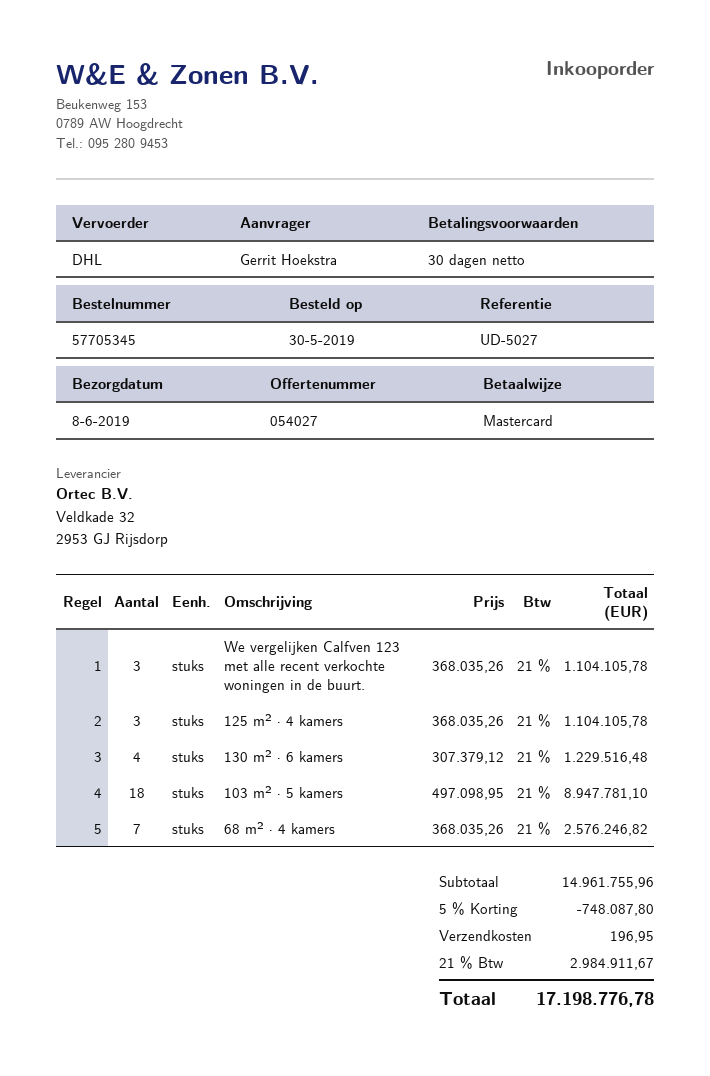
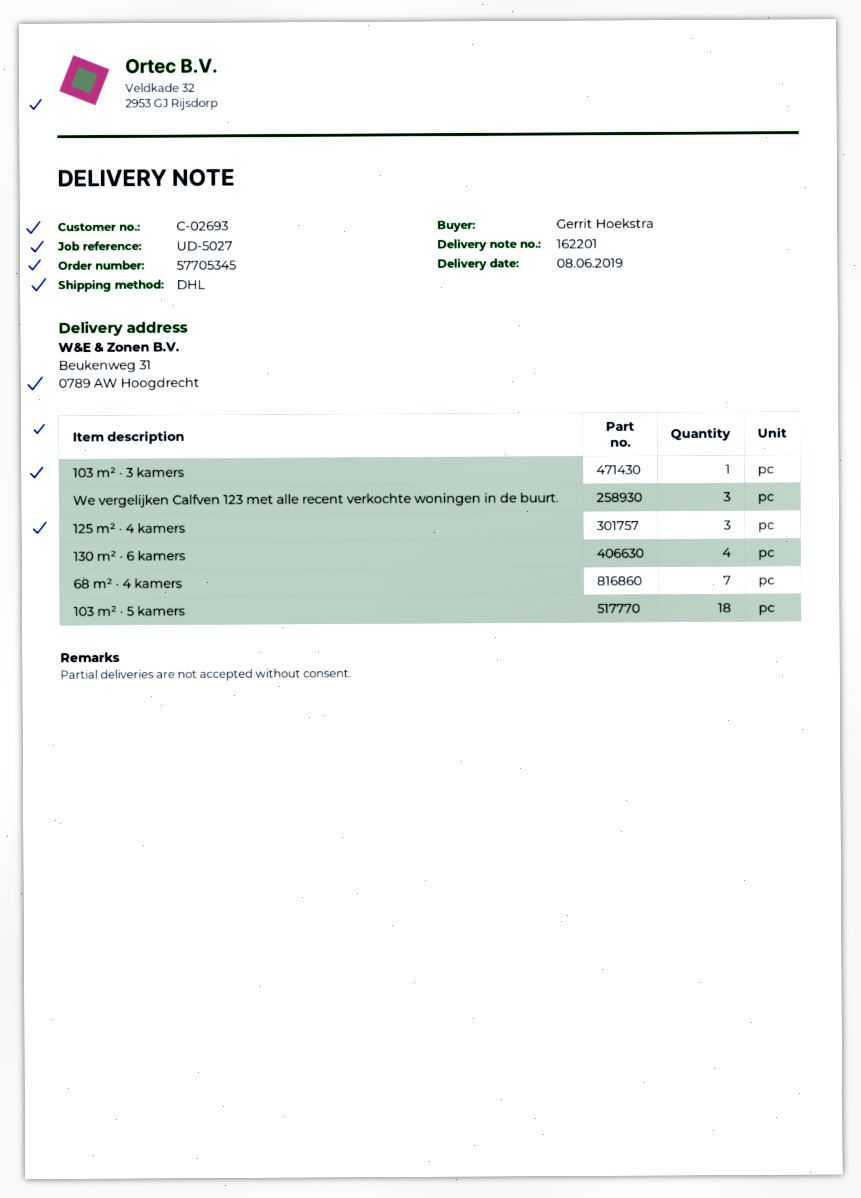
103 m² · 3 kamers: none -> 1

